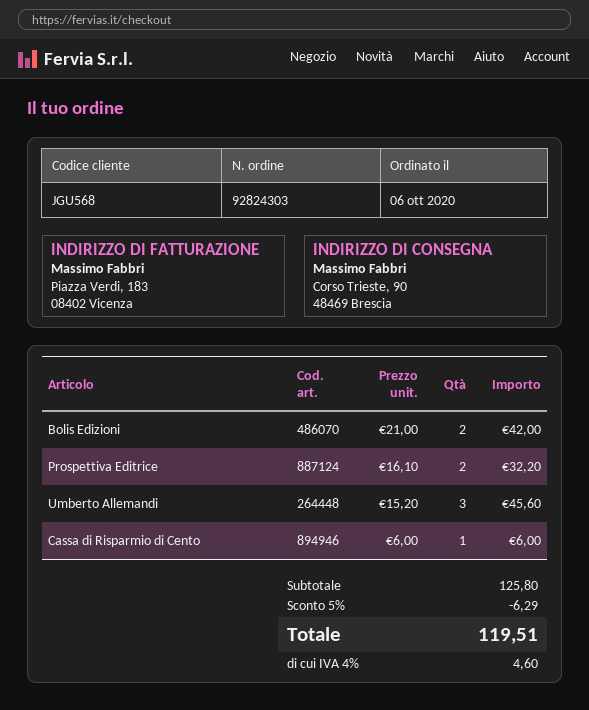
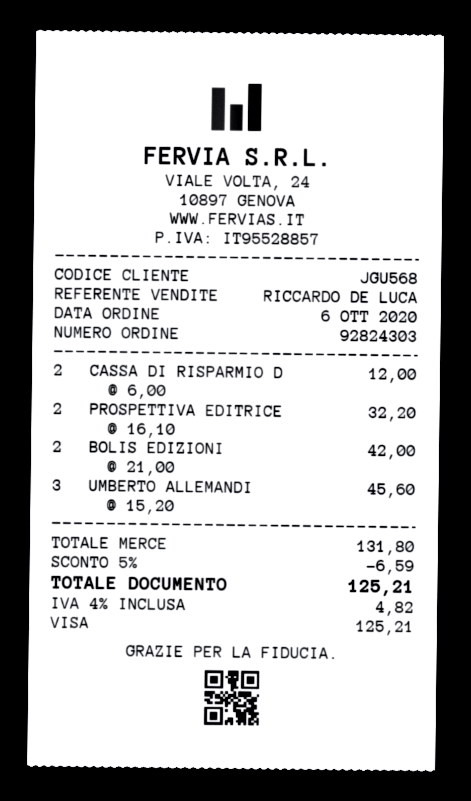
Cassa di Risparmio di Cento: 1 x 6.00 = 6.00 -> 2 x 6.00 = 12.00
subtotal: 125.80 -> 131.80
discount: 5% = 6.29 -> 5% = 6.59
tax: 4% = 4.60 -> 4% = 4.82
total: 119.51 -> 125.21

